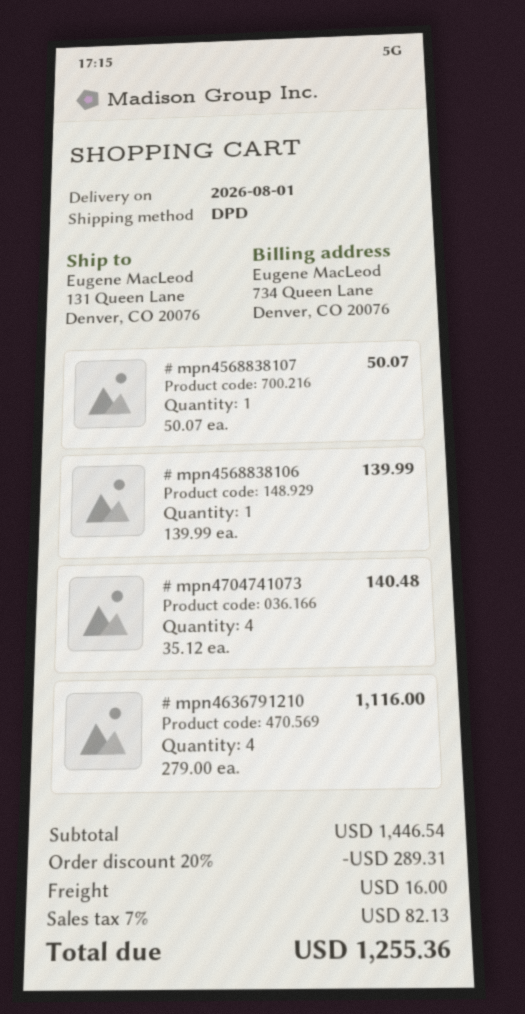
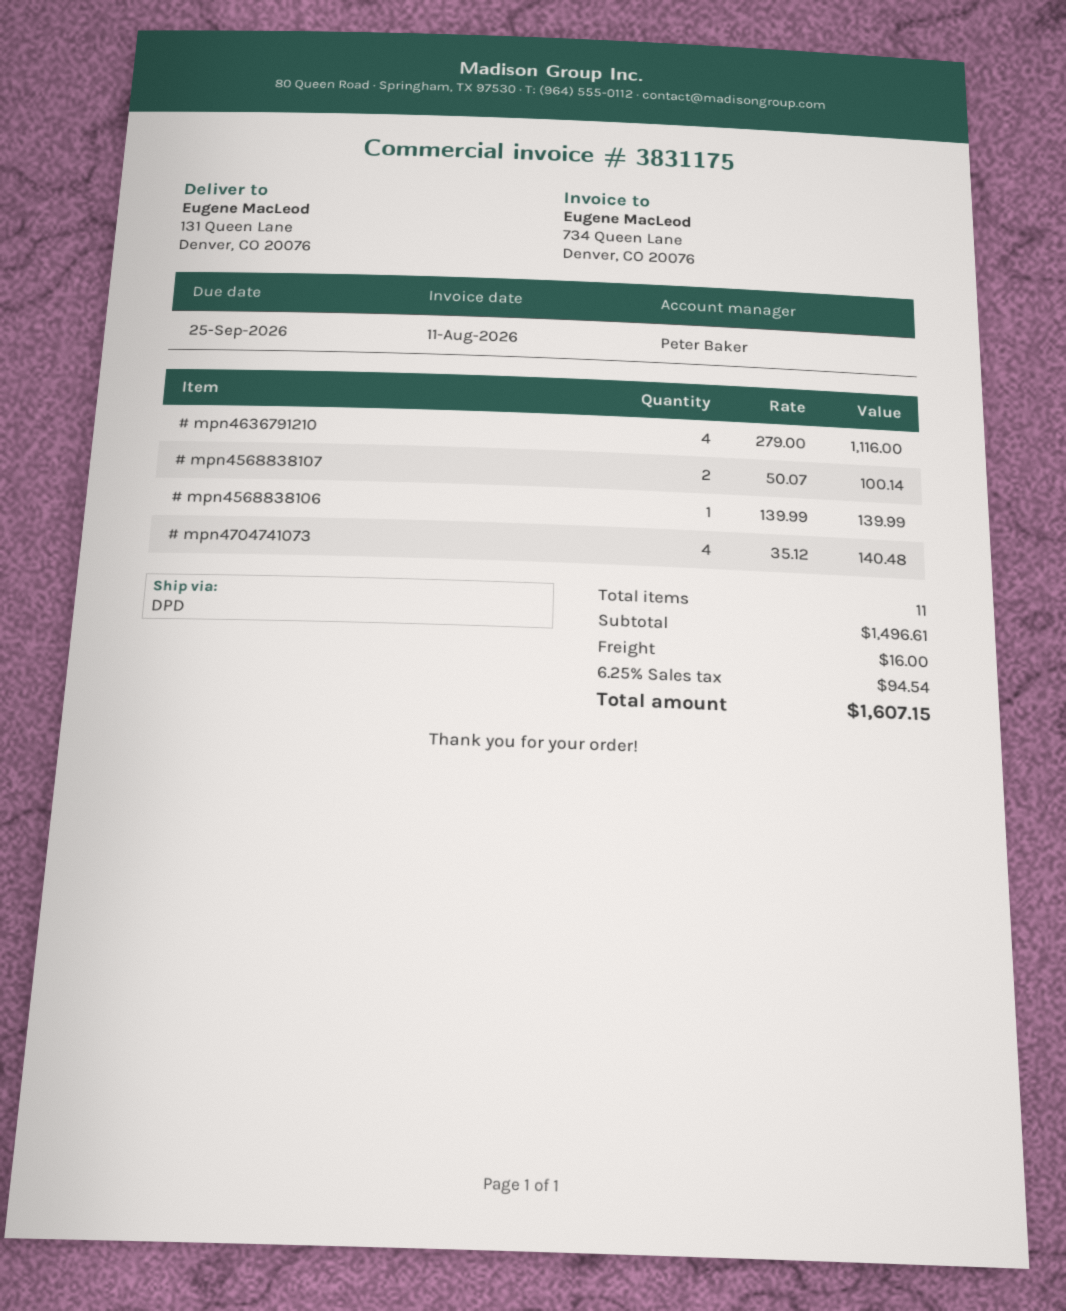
# mpn4568838107: 1 x 50.07 = 50.07 -> 2 x 50.07 = 100.14
subtotal: 1446.54 -> 1496.61
discount: 20% = 289.31 -> none
tax: 7% = 82.13 -> 6.25% = 94.54
total: 1255.36 -> 1607.15

